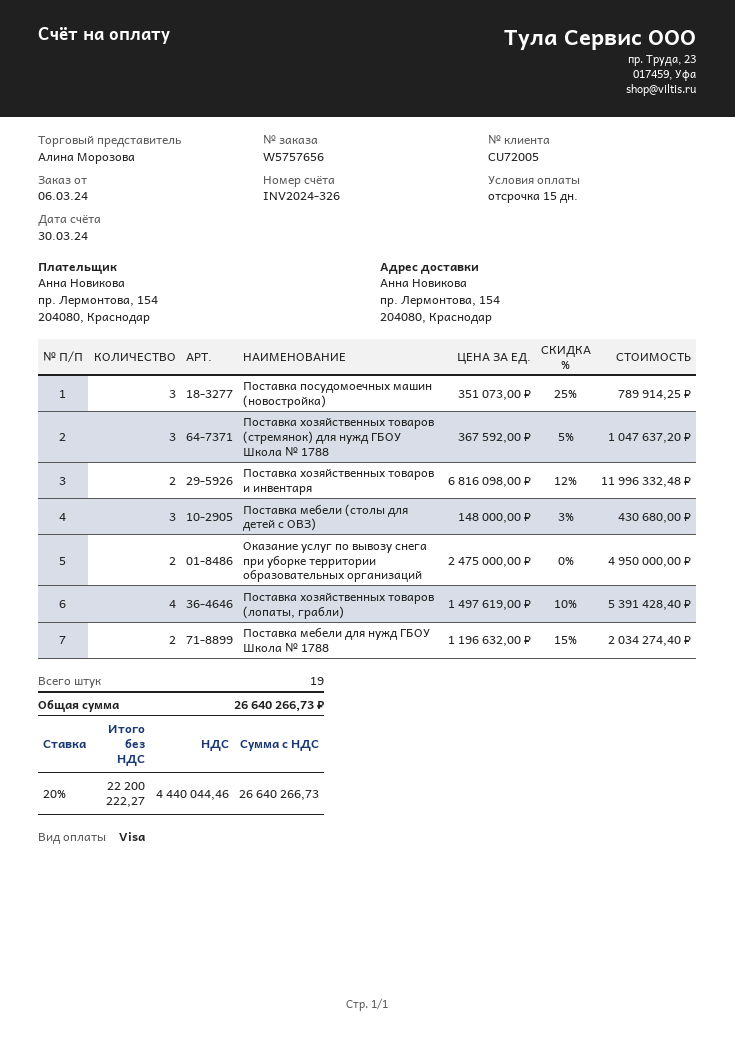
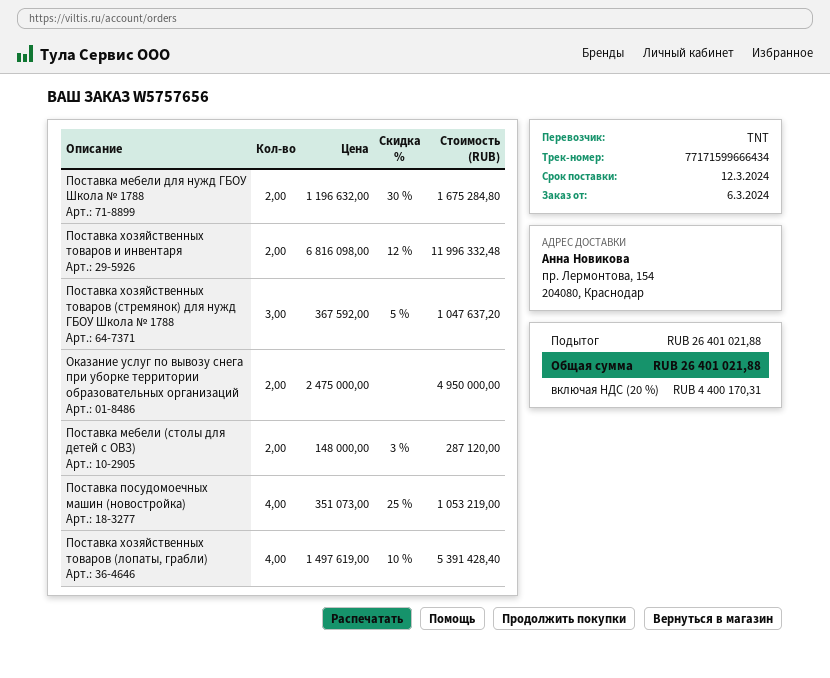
Поставка посудомоечных машин (новостройка): 3 x 351073.00 - 25% = 789914.25 -> 4 x 351073.00 - 25% = 1053219.00
Поставка мебели (столы для детей с ОВЗ): 3 x 148000.00 - 3% = 430680.00 -> 2 x 148000.00 - 3% = 287120.00
Поставка мебели для нужд ГБОУ Школа № 1788: 2 x 1196632.00 - 15% = 2034274.40 -> 2 x 1196632.00 - 30% = 1675284.80
tax: 20% = 4440044.46 -> 20% = 4400170.31
total: 26640266.73 -> 26401021.88

